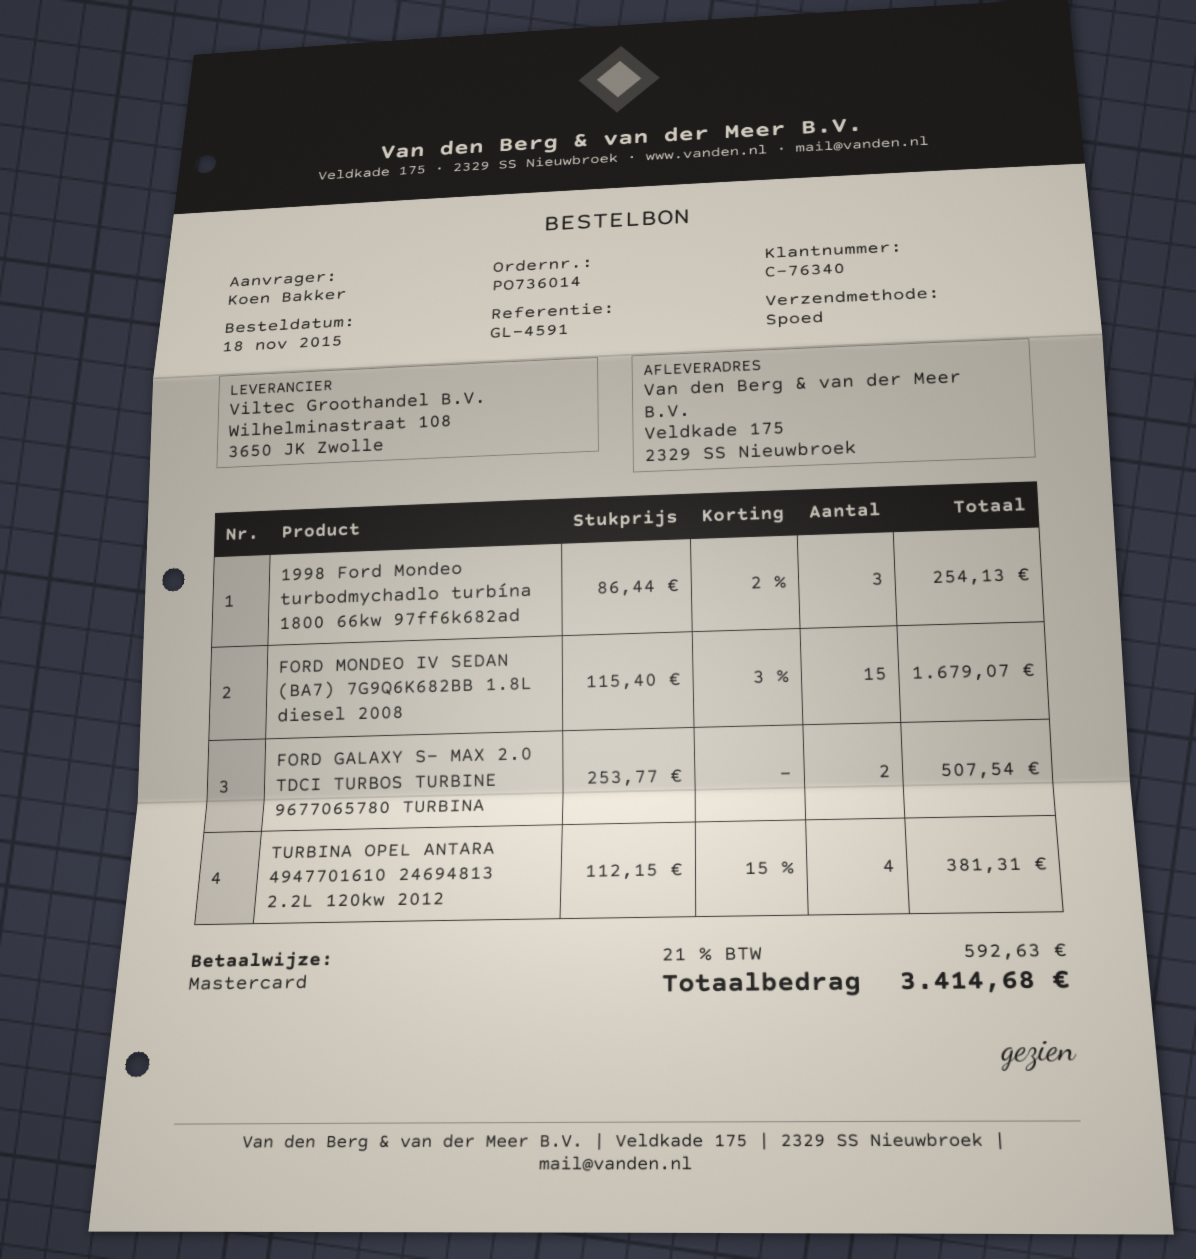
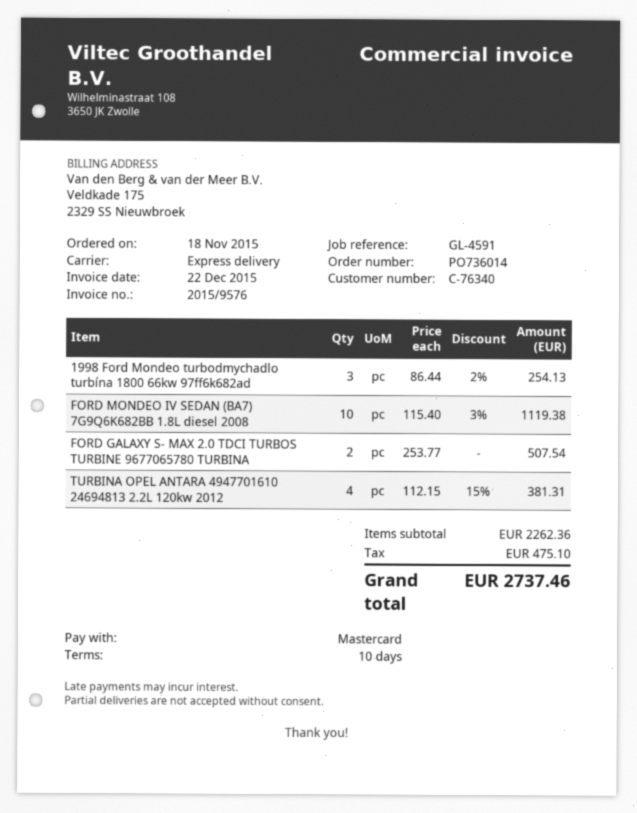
FORD MONDEO IV SEDAN (BA7) 7G9Q6K682BB 1.8L diesel 2008: 15 x 115.40 - 3% = 1679.07 -> 10 x 115.40 - 3% = 1119.38
tax: 592.63 -> 475.10
total: 3414.68 -> 2737.46

